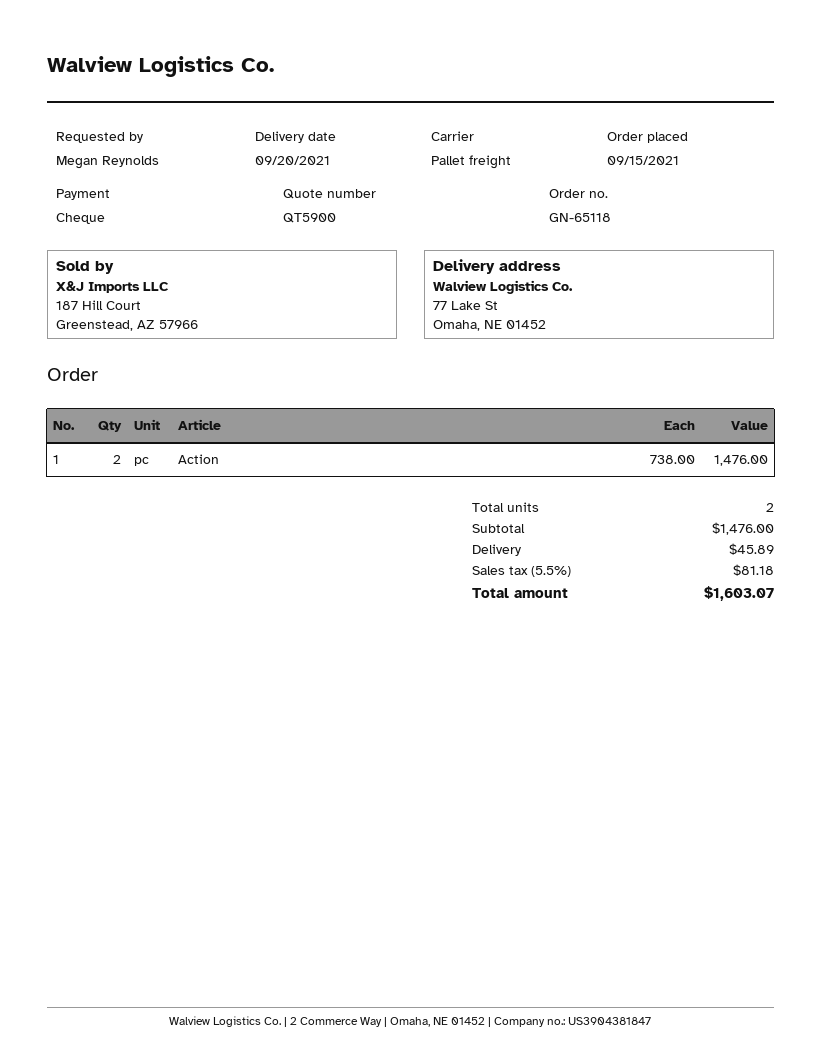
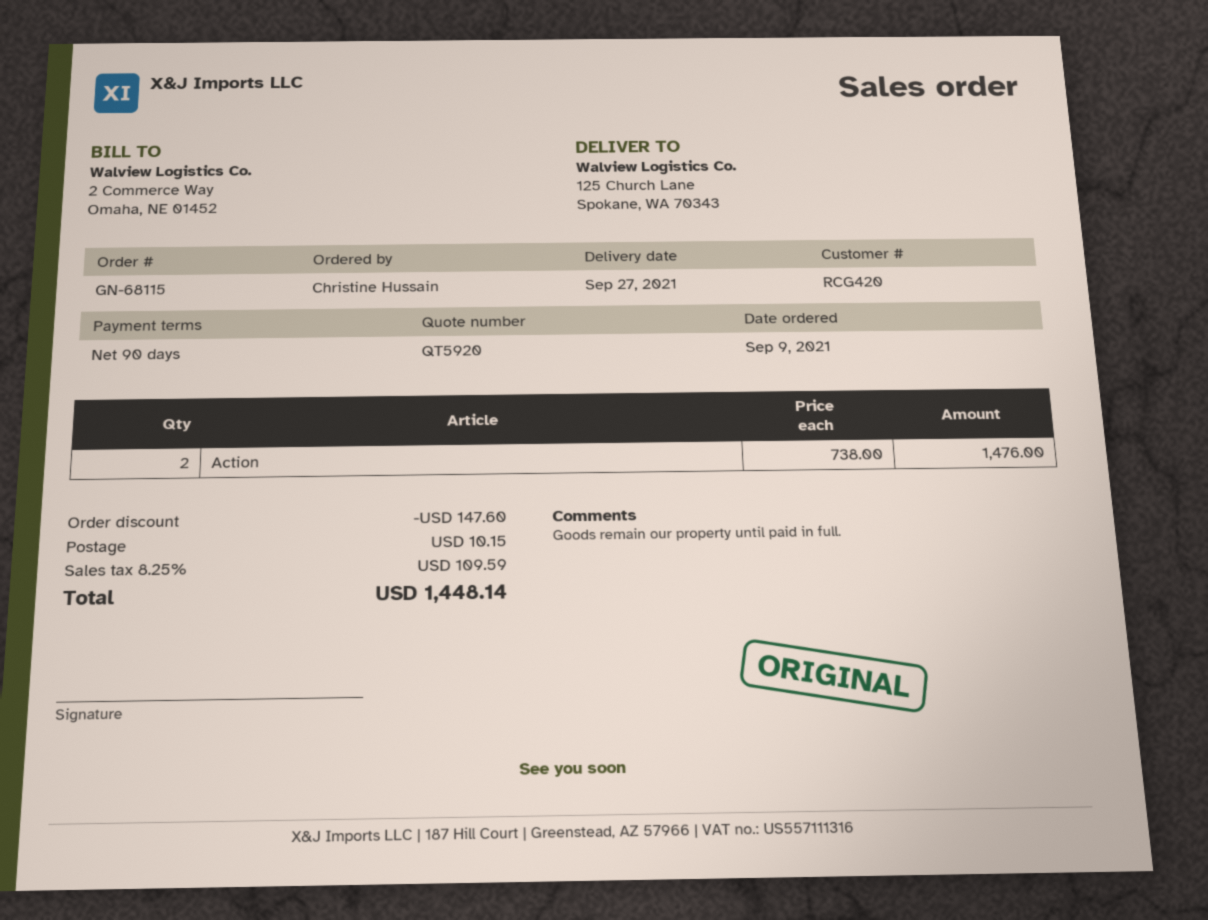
quote number: QT5900 -> QT5920
order number: GN-65118 -> GN-68115
order date: 2021-09-15 -> 2021-09-09
delivery date: 2021-09-20 -> 2021-09-27
ordered by: Megan Reynolds -> Christine Hussain
ship to: 77 Lake St, Omaha, NE 01452 -> 125 Church Lane, Spokane, WA 70343
discount: none -> 147.60
shipping: 45.89 -> 10.15
tax: 5.5% = 81.18 -> 8.25% = 109.59
total: 1603.07 -> 1448.14

